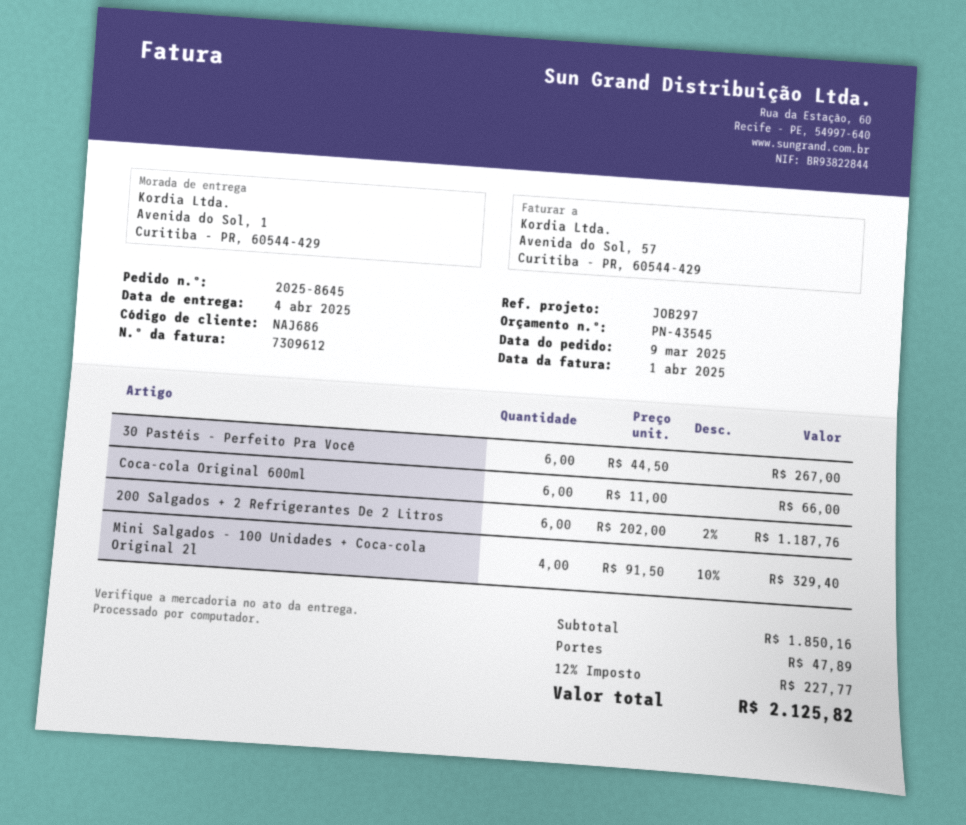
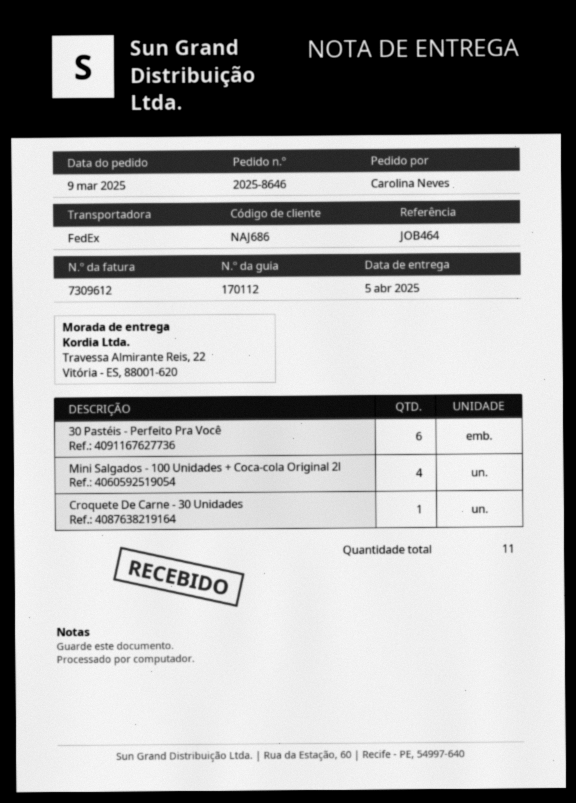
order number: 2025-8645 -> 2025-8646
delivery date: 2025-04-04 -> 2025-04-05
reference: JOB297 -> JOB464
ship to: Avenida do Sol, 1, Curitiba - PR, 60544-429 -> Travessa Almirante Reis, 22, Vitória - ES, 88001-620
Coca-cola Original 600ml: 6 -> none
200 Salgados + 2 Refrigerantes De 2 Litros: 6 -> none
Croquete De Carne - 30 Unidades: none -> 1

